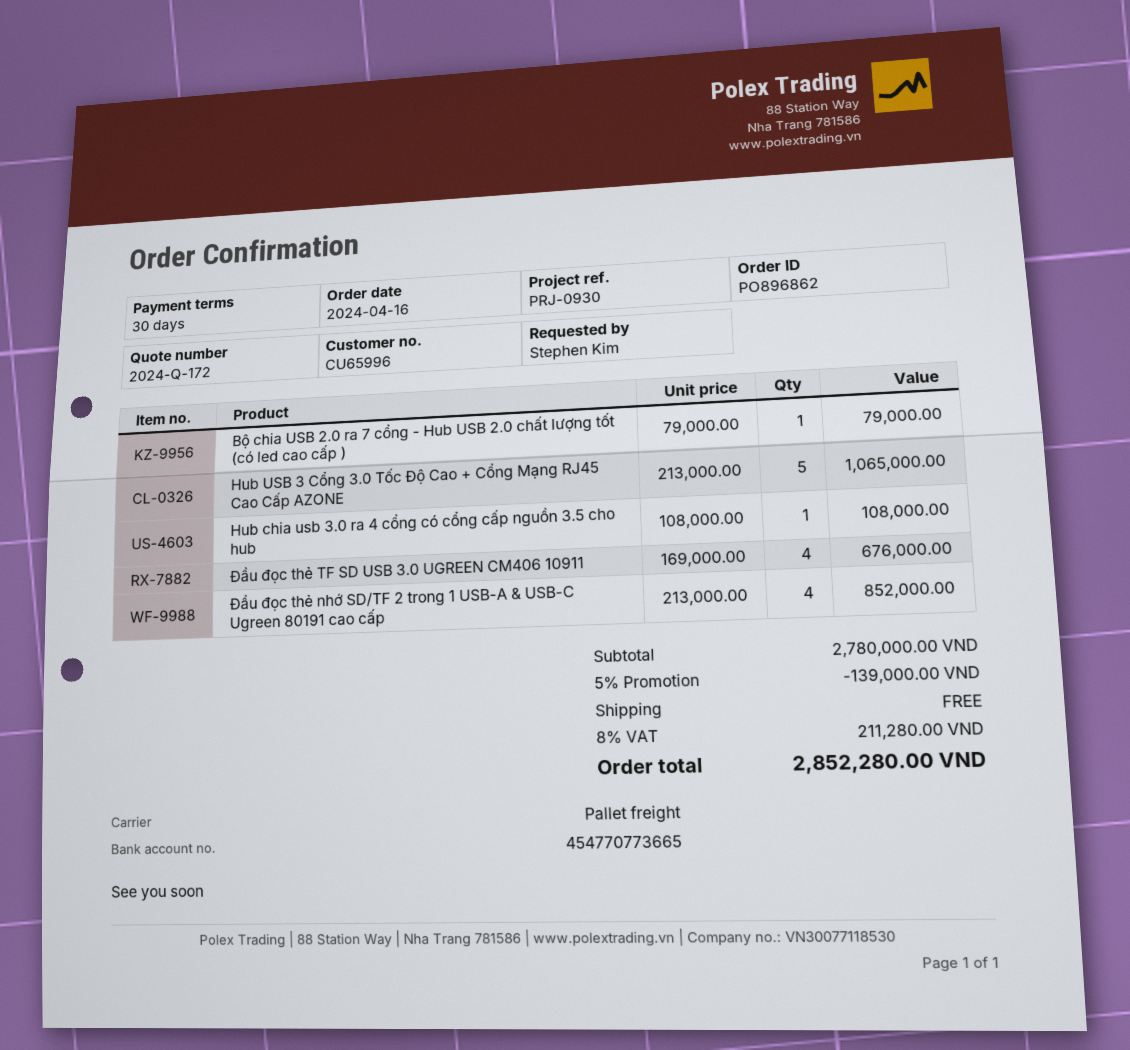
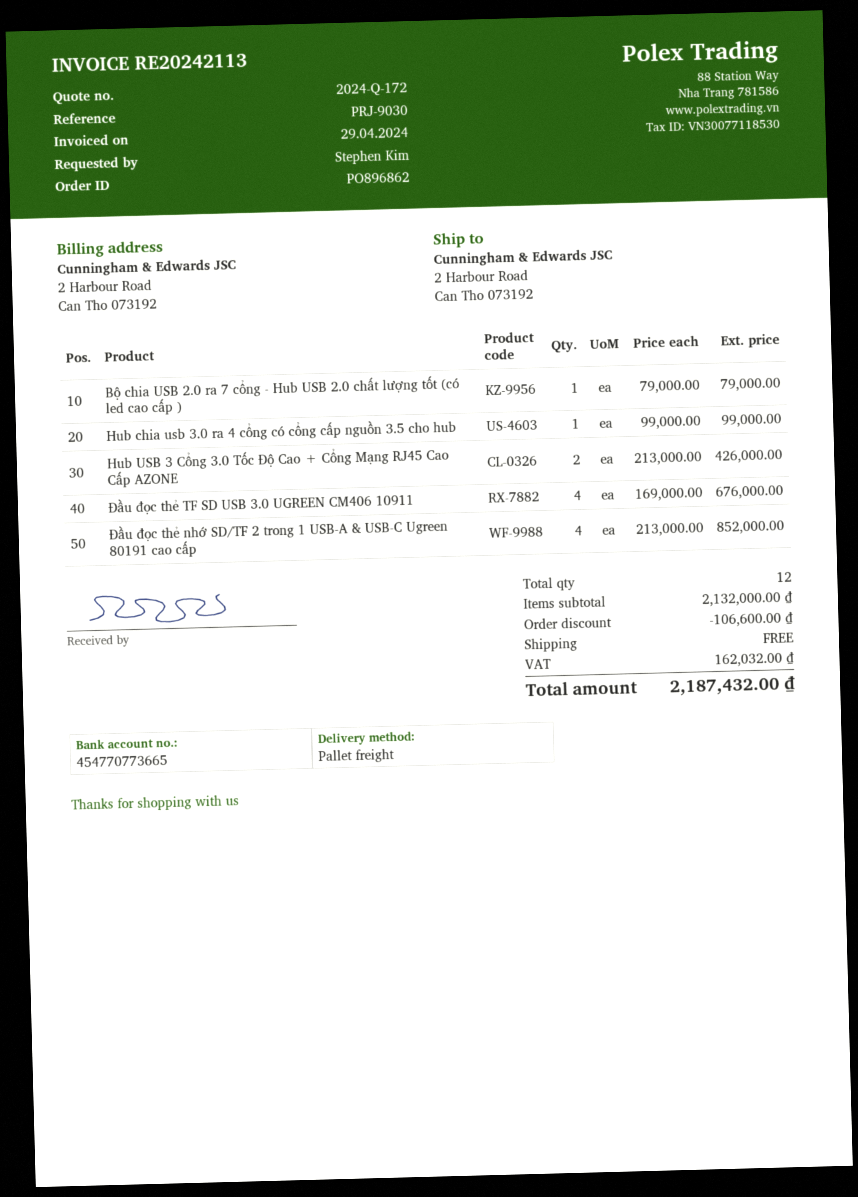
reference: PRJ-0930 -> PRJ-9030
Hub USB 3 Cổng 3.0 Tốc Độ Cao + Cổng Mạng RJ45 Cao Cấp AZONE: 5 x 213000.00 = 1065000.00 -> 2 x 213000.00 = 426000.00
Hub chia usb 3.0 ra 4 cổng có cổng cấp nguồn 3.5 cho hub: 1 x 108000.00 = 108000.00 -> 1 x 99000.00 = 99000.00
subtotal: 2780000.00 -> 2132000.00
discount: 139000.00 -> 106600.00
tax: 211280.00 -> 162032.00
total: 2852280.00 -> 2187432.00

